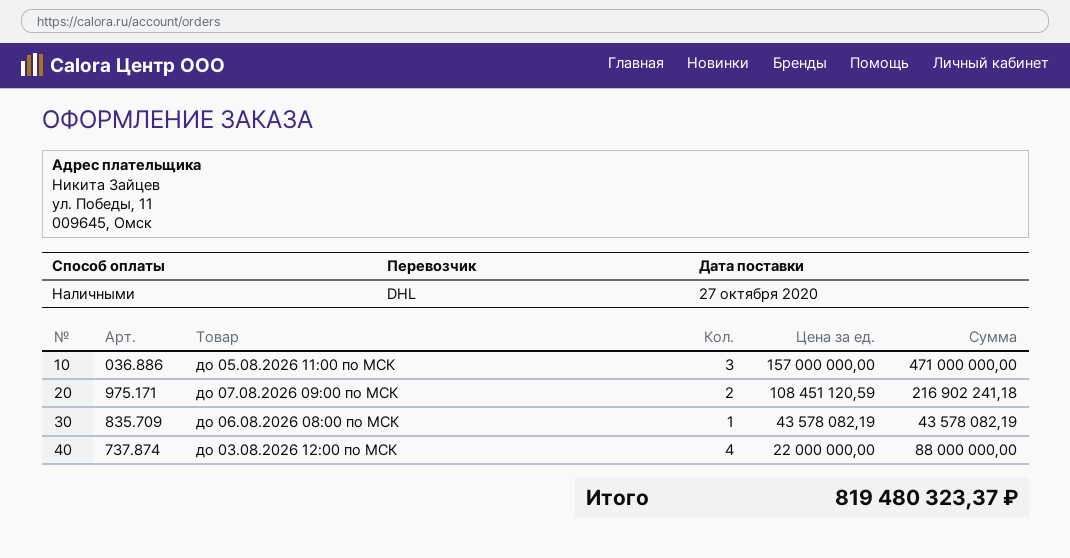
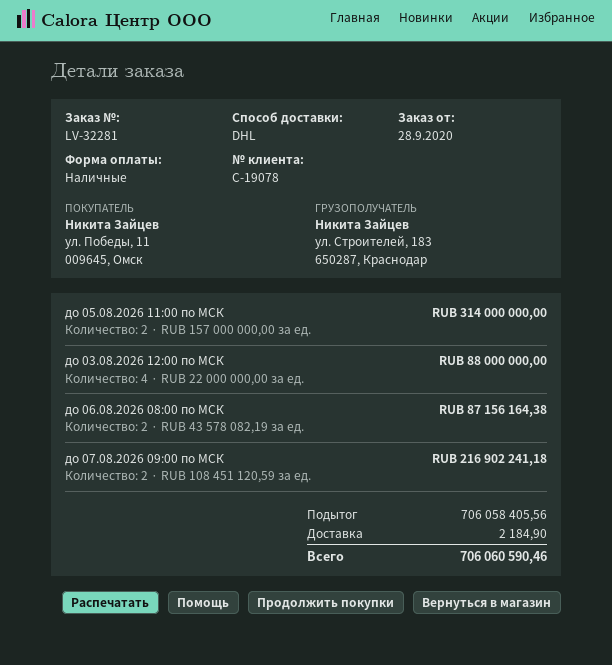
до 05.08.2026 11:00 по МСК: 3 x 157000000.00 = 471000000.00 -> 2 x 157000000.00 = 314000000.00
до 06.08.2026 08:00 по МСК: 1 x 43578082.19 = 43578082.19 -> 2 x 43578082.19 = 87156164.38
shipping: none -> 2184.90
total: 819480323.37 -> 706060590.46

